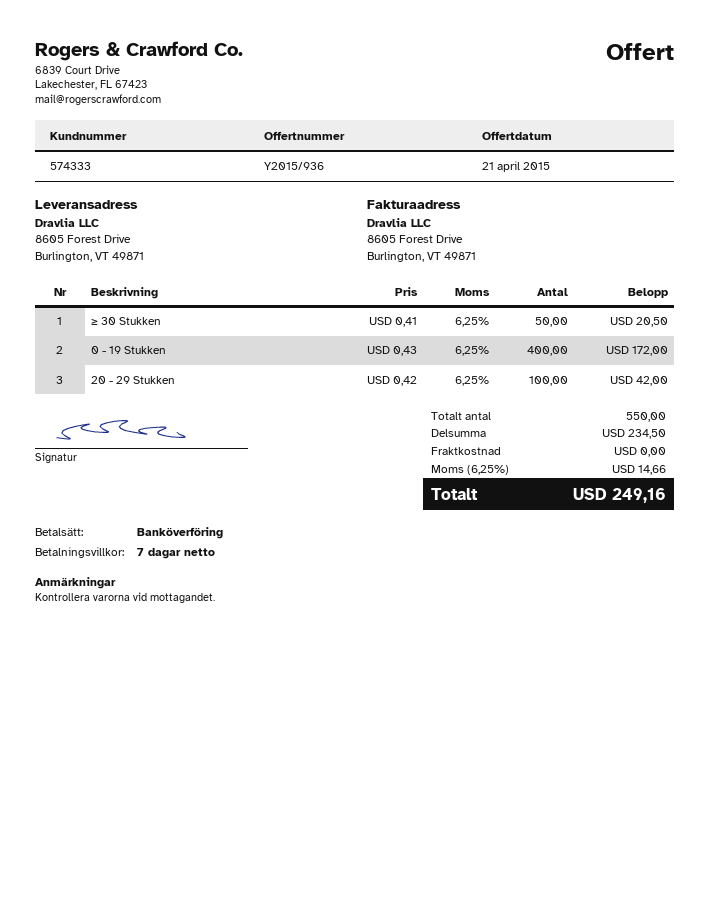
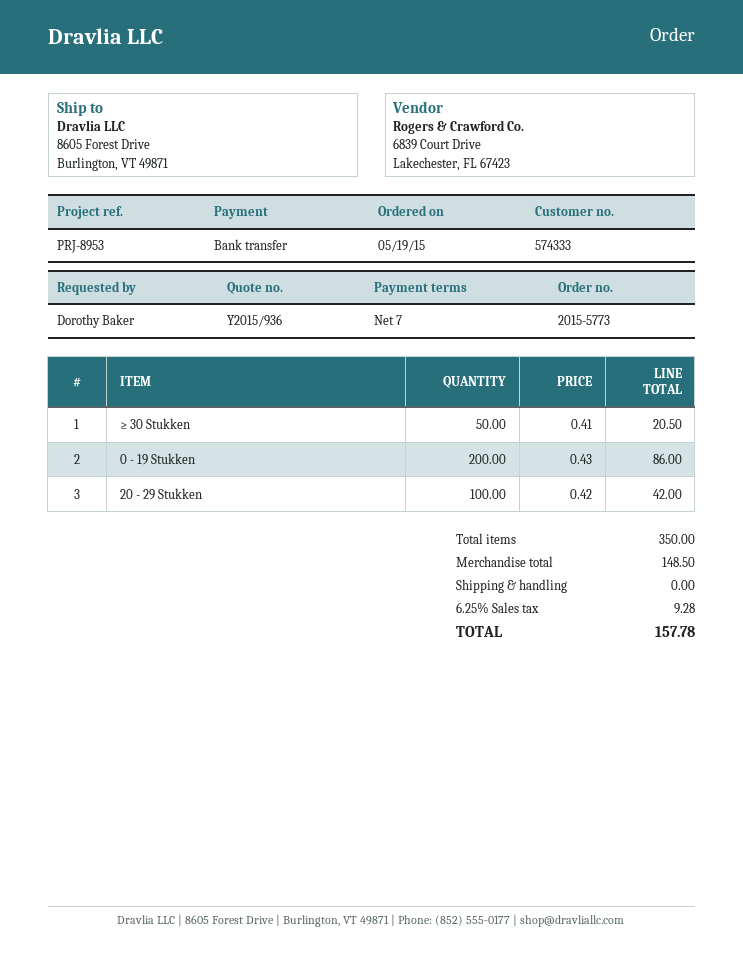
0 - 19 Stukken: 400 x 0.43 = 172.00 -> 200 x 0.43 = 86.00
total quantity: 550 -> 350
subtotal: 234.50 -> 148.50
tax: 6.25% = 14.66 -> 6.25% = 9.28
total: 249.16 -> 157.78

